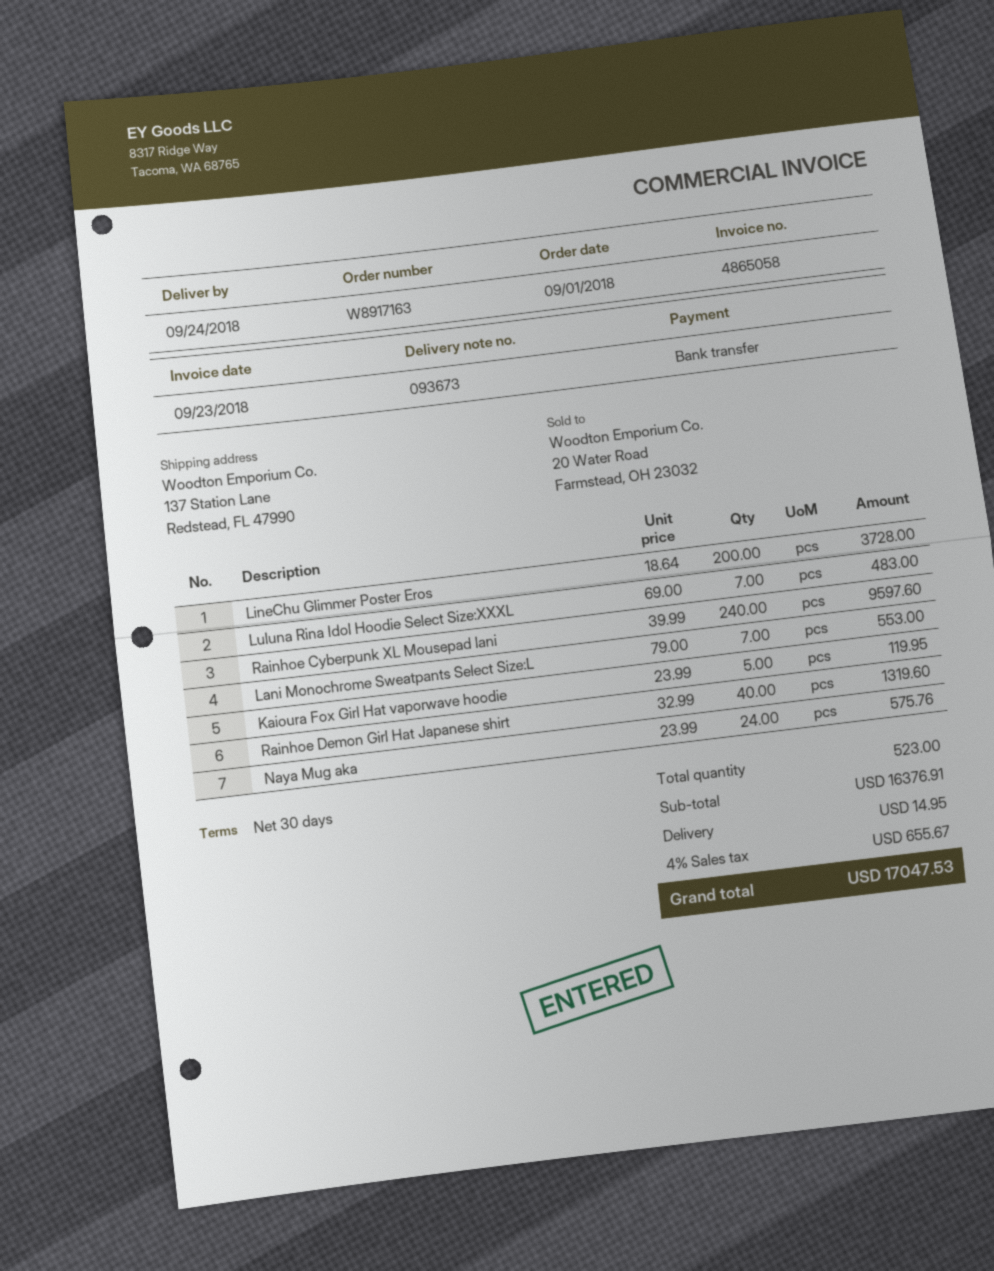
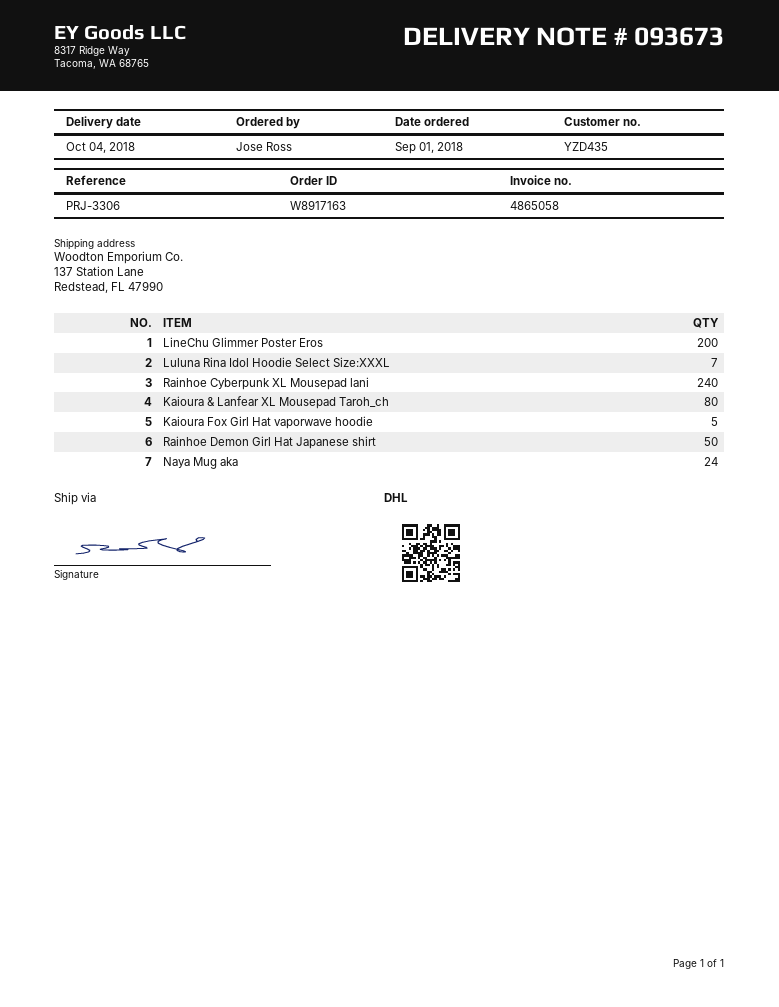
delivery date: 2018-09-24 -> 2018-10-04
Lani Monochrome Sweatpants Select Size:L: 7 -> none
Rainhoe Demon Girl Hat Japanese shirt: 40 -> 50
Kaioura & Lanfear XL Mousepad Taroh_ch: none -> 80

